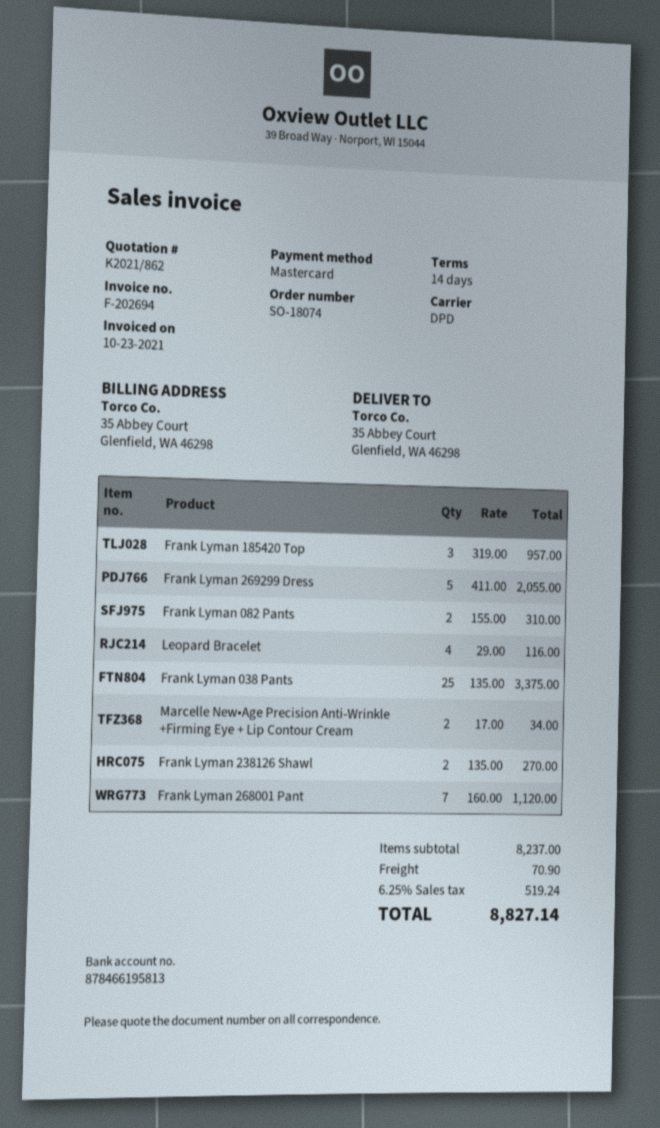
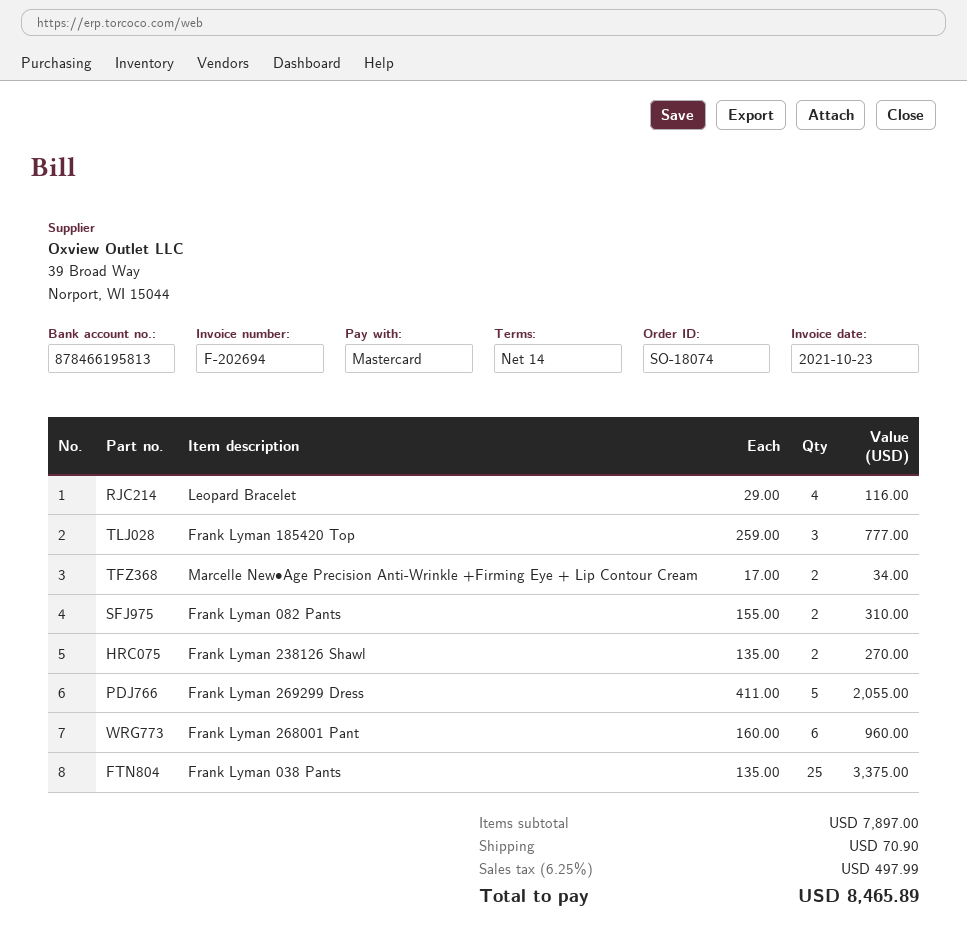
Frank Lyman 185420 Top: 3 x 319.00 = 957.00 -> 3 x 259.00 = 777.00
Frank Lyman 268001 Pant: 7 x 160.00 = 1120.00 -> 6 x 160.00 = 960.00
subtotal: 8237.00 -> 7897.00
tax: 6.25% = 519.24 -> 6.25% = 497.99
total: 8827.14 -> 8465.89

